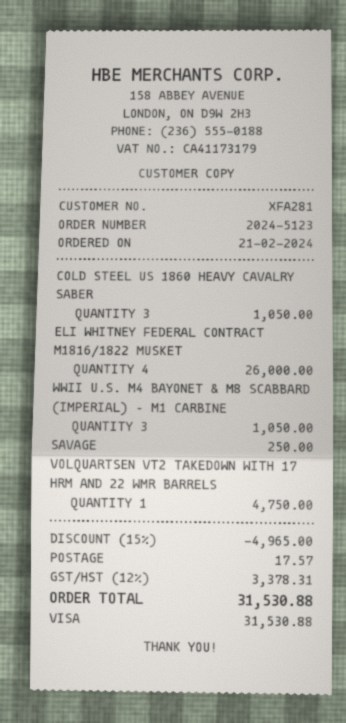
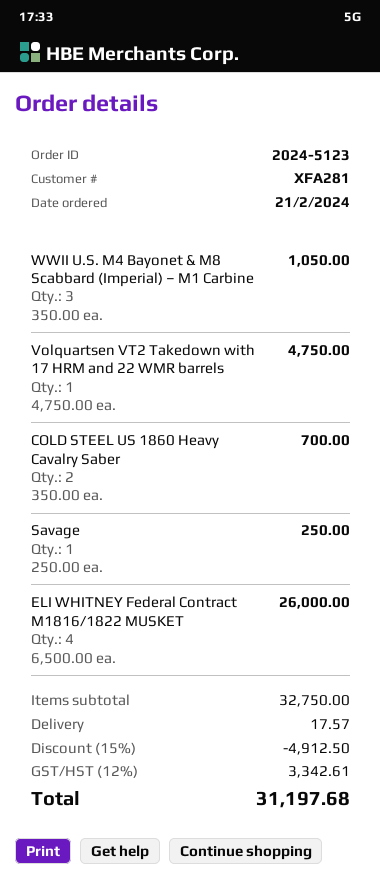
COLD STEEL US 1860 HEAVY CAVALRY SABER: 3 for 1050.00 -> 2 for 700.00
discount: 15% = 4965.00 -> 15% = 4912.50
tax: 12% = 3378.31 -> 12% = 3342.61
total: 31530.88 -> 31197.68

